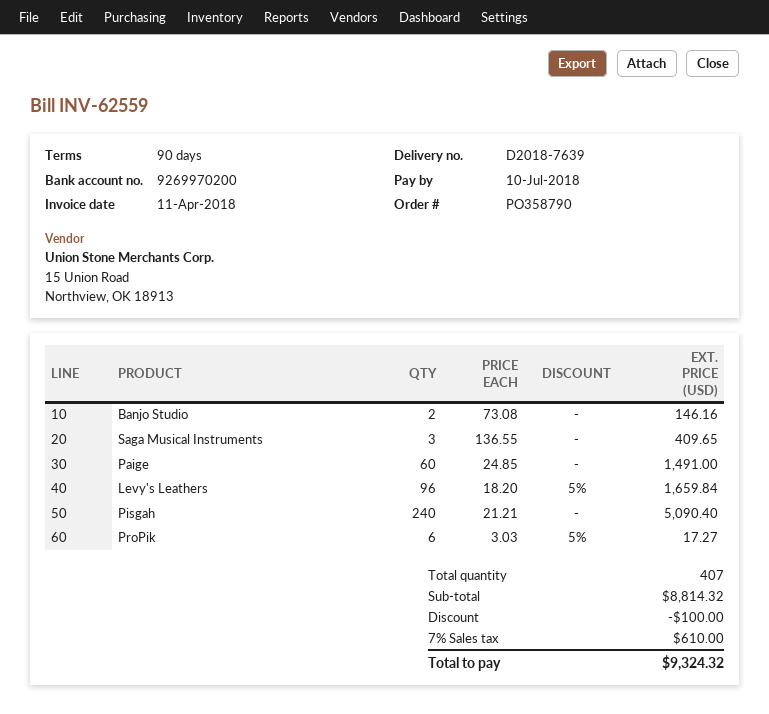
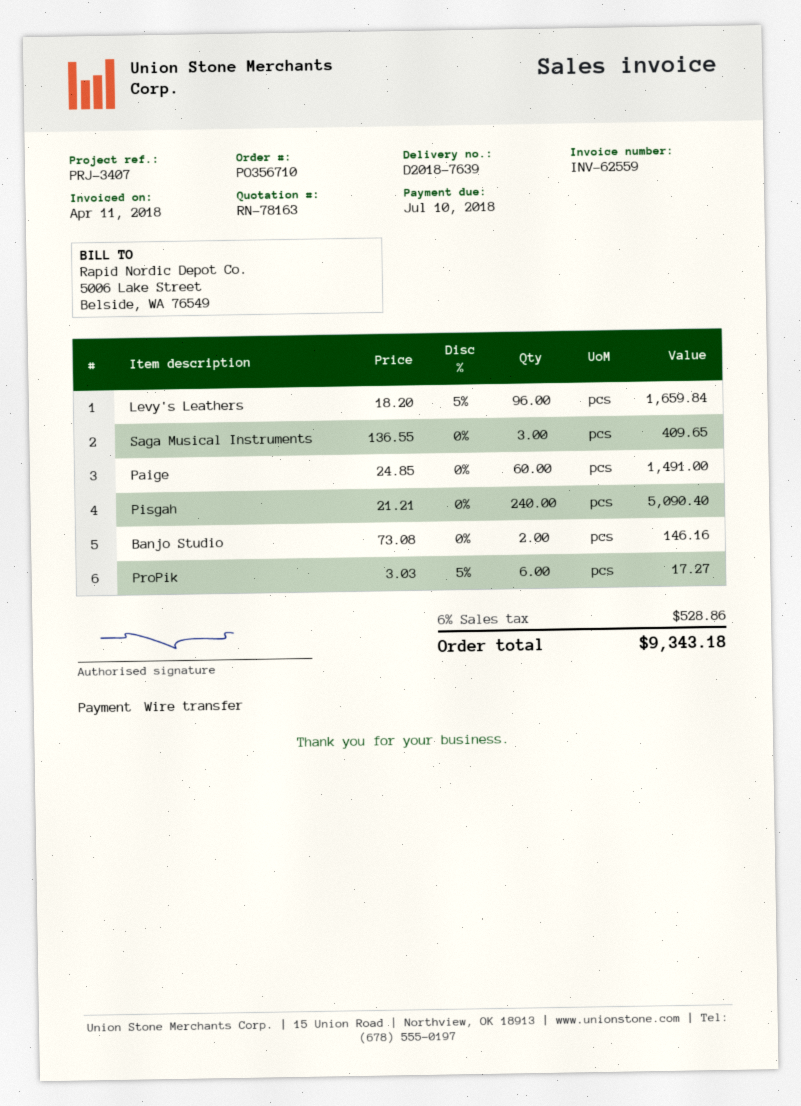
order number: PO358790 -> PO356710
discount: 100.00 -> none
tax: 7% = 610.00 -> 6% = 528.86
total: 9324.32 -> 9343.18

